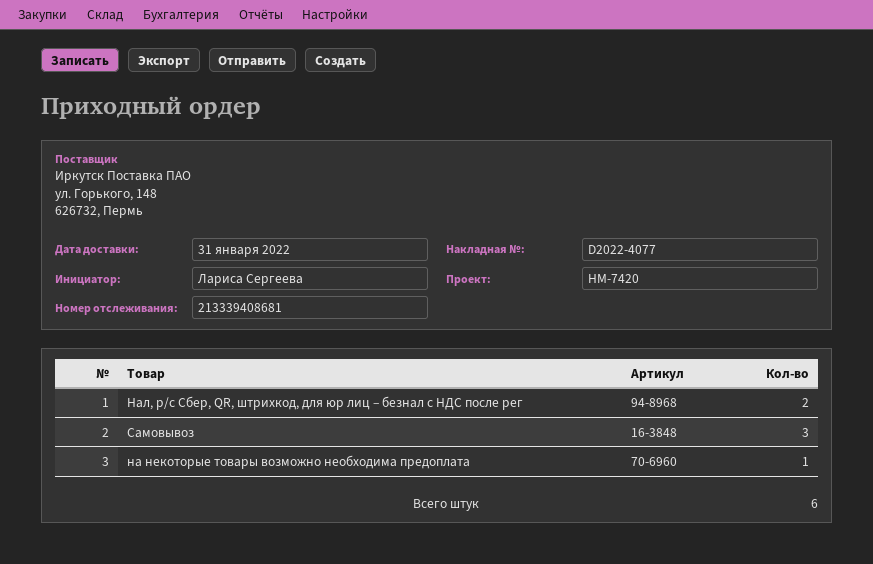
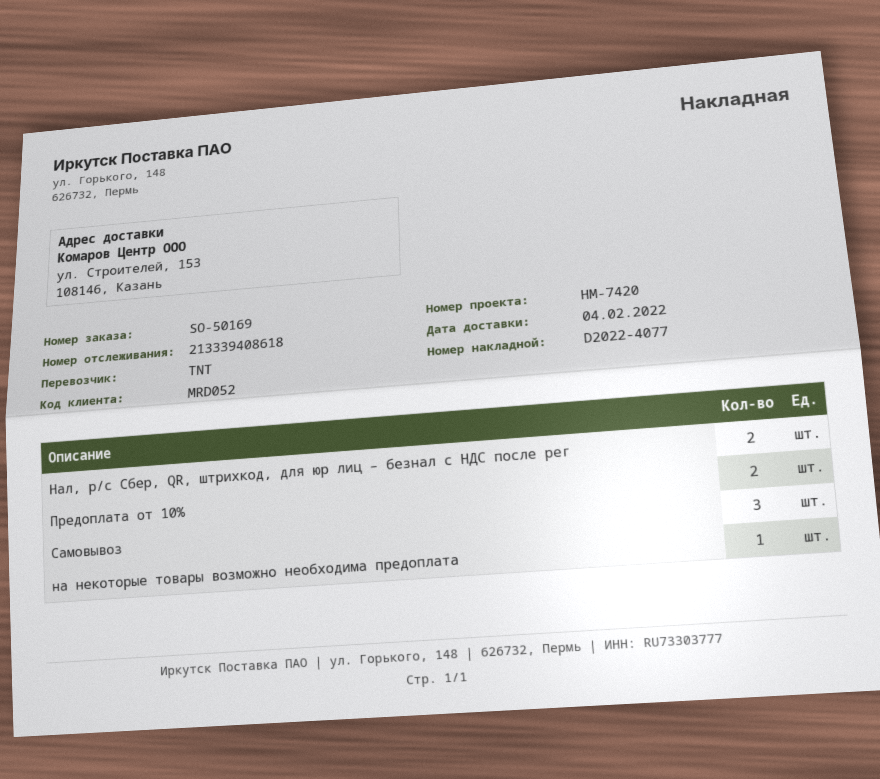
delivery date: 2022-01-31 -> 2022-02-04
tracking number: 213339408681 -> 213339408618
Предоплата от 10%: none -> 2

